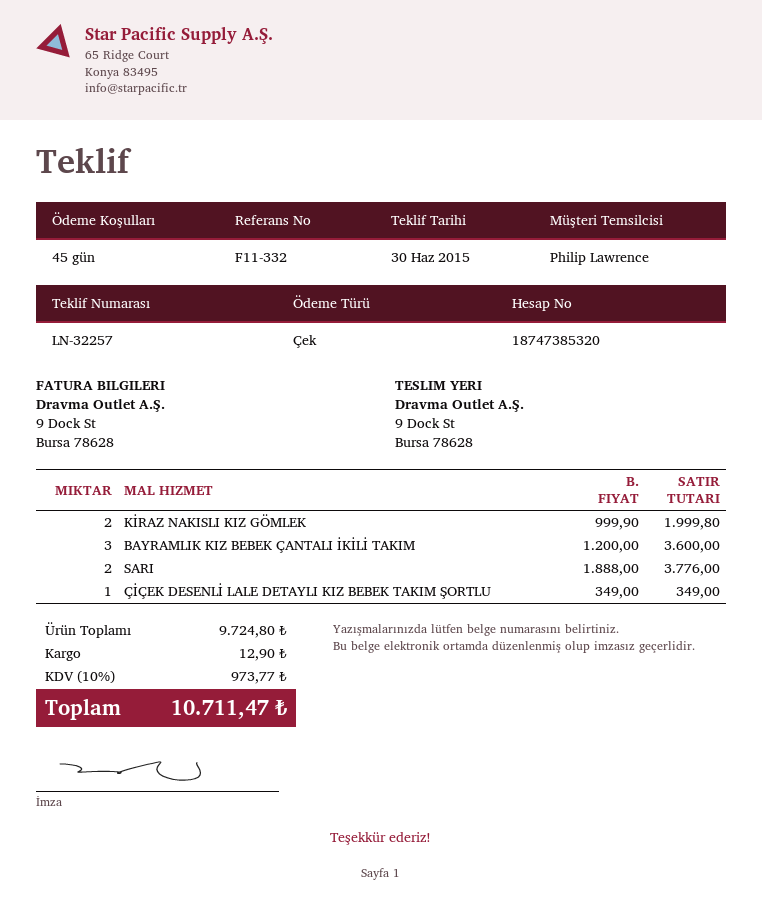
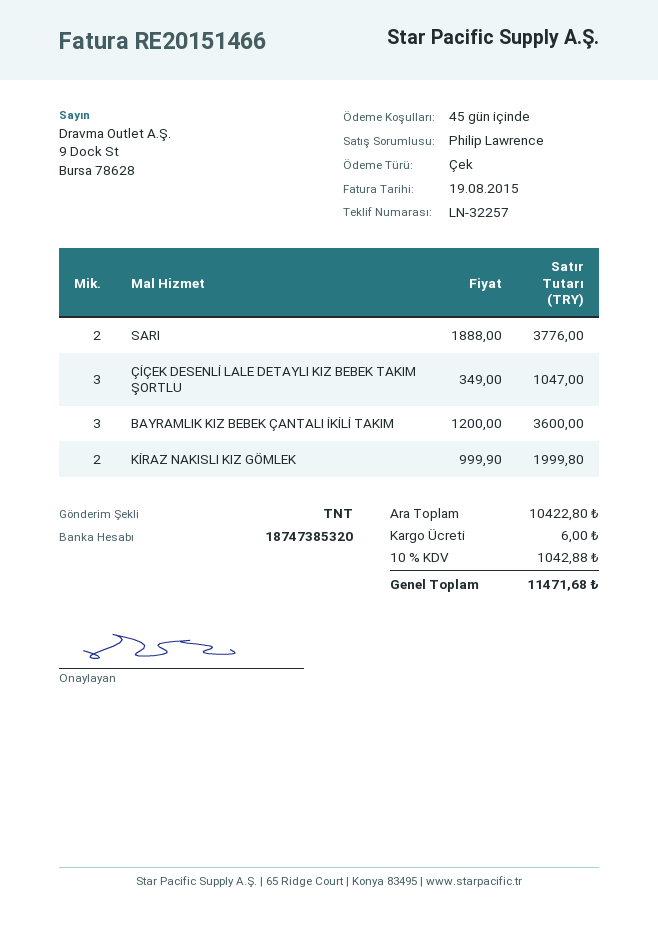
ÇİÇEK DESENLİ LALE DETAYLI KIZ BEBEK TAKIM ŞORTLU: 1 x 349.00 = 349.00 -> 3 x 349.00 = 1047.00
subtotal: 9724.80 -> 10422.80
shipping: 12.90 -> 6.00
tax: 10% = 973.77 -> 10% = 1042.88
total: 10711.47 -> 11471.68

